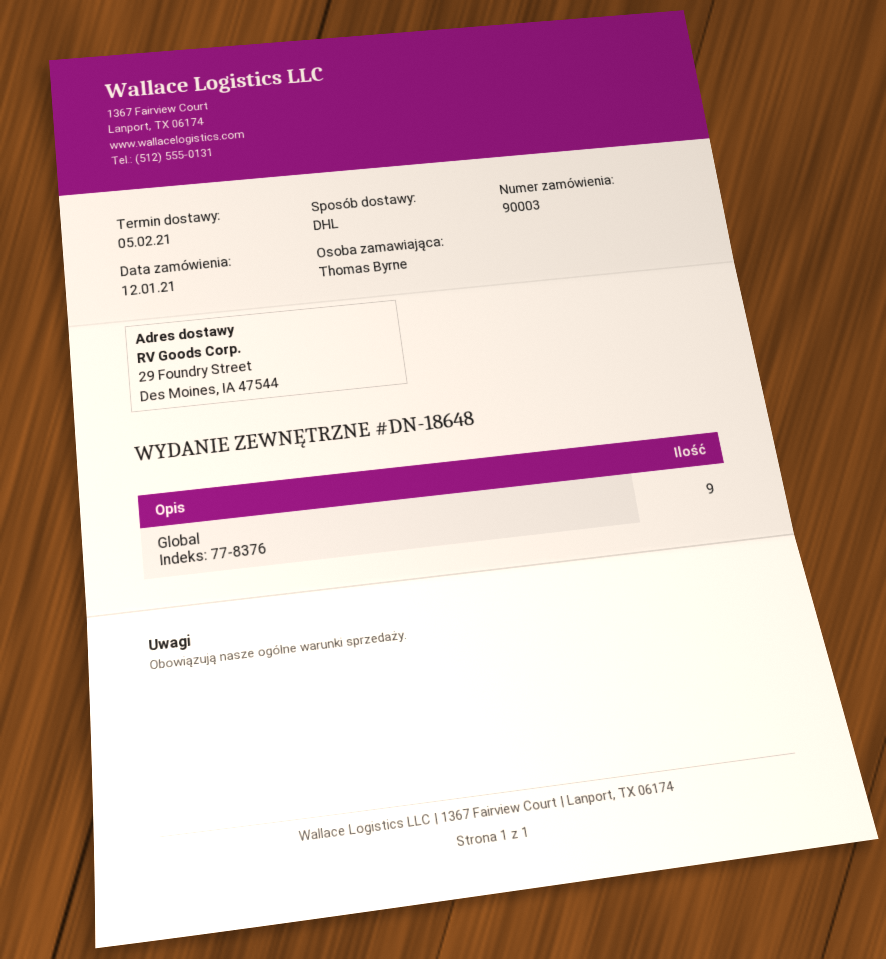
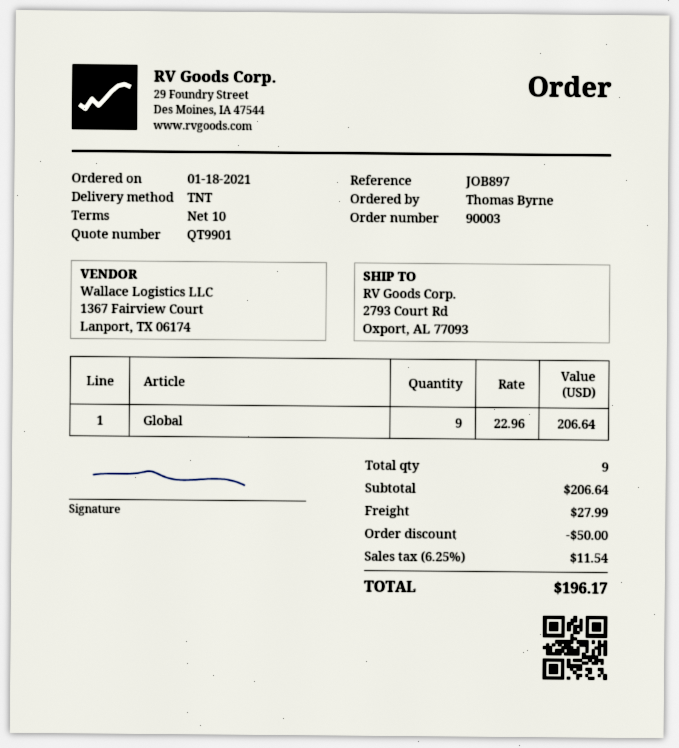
order date: 2021-01-12 -> 2021-01-18
shipping method: DHL -> TNT
ship to: 29 Foundry Street, Des Moines, IA 47544 -> 2793 Court Rd, Oxport, AL 77093

